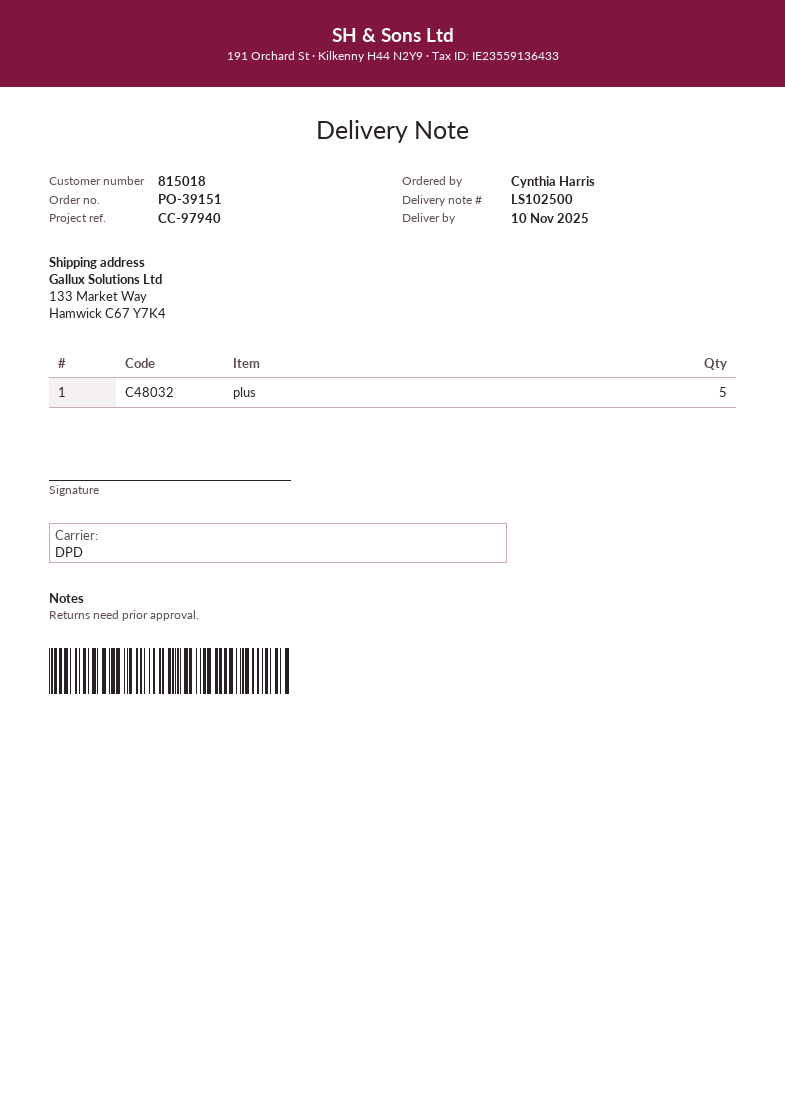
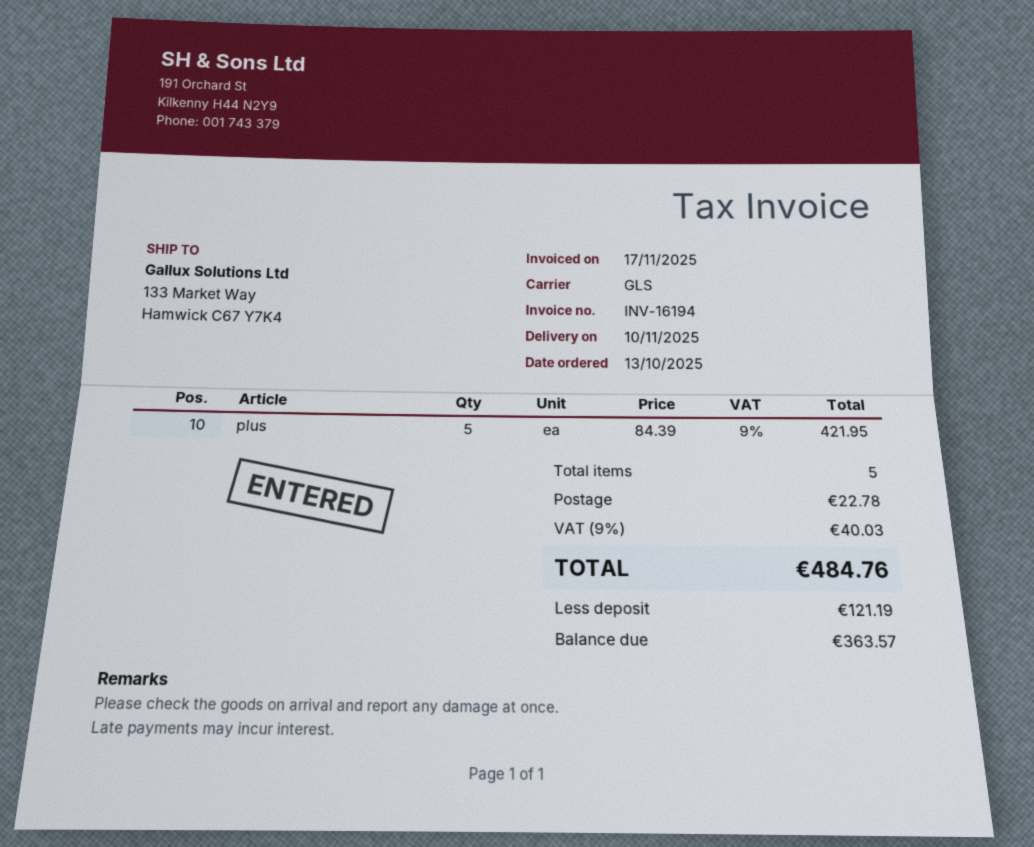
shipping method: DPD -> GLS

